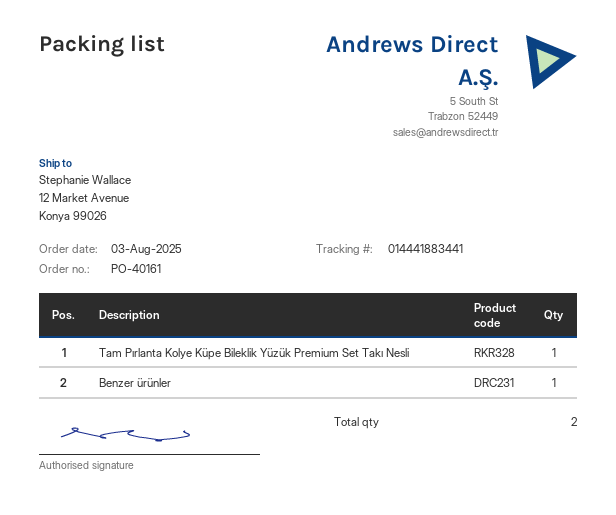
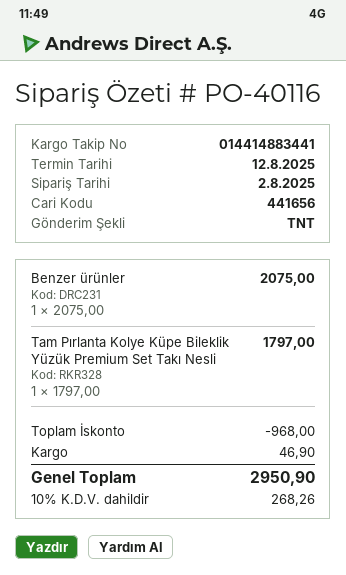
order number: PO-40161 -> PO-40116
order date: 2025-08-03 -> 2025-08-02
tracking number: 014441883441 -> 014414883441

